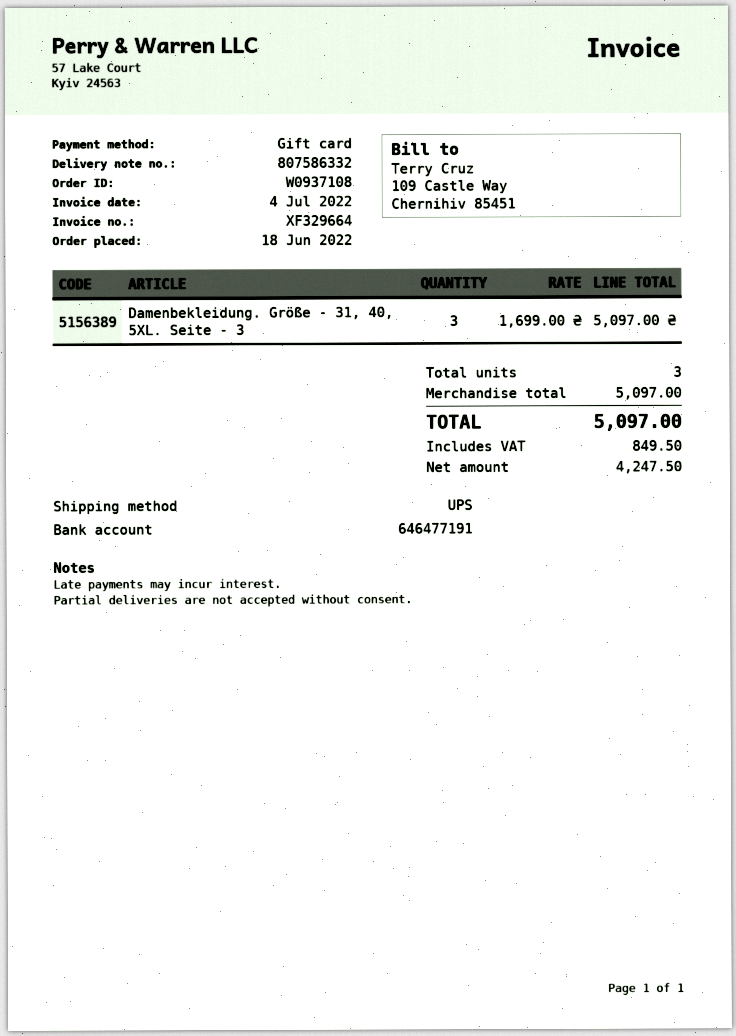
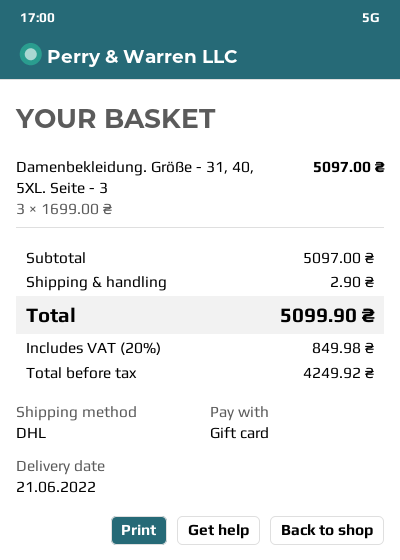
shipping method: UPS -> DHL
shipping: none -> 2.90
net: 4247.50 -> 4249.92
tax: 849.50 -> 849.98
total: 5097.00 -> 5099.90

